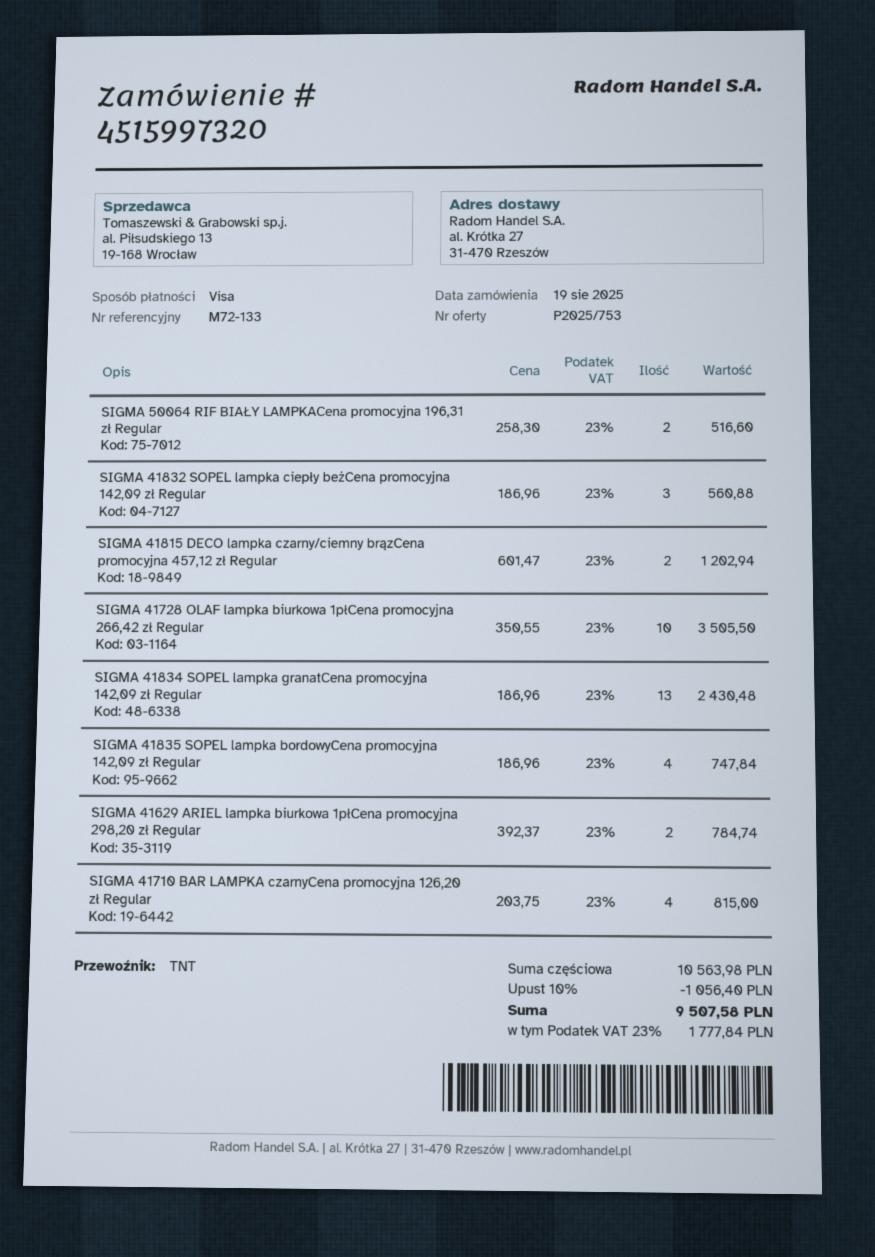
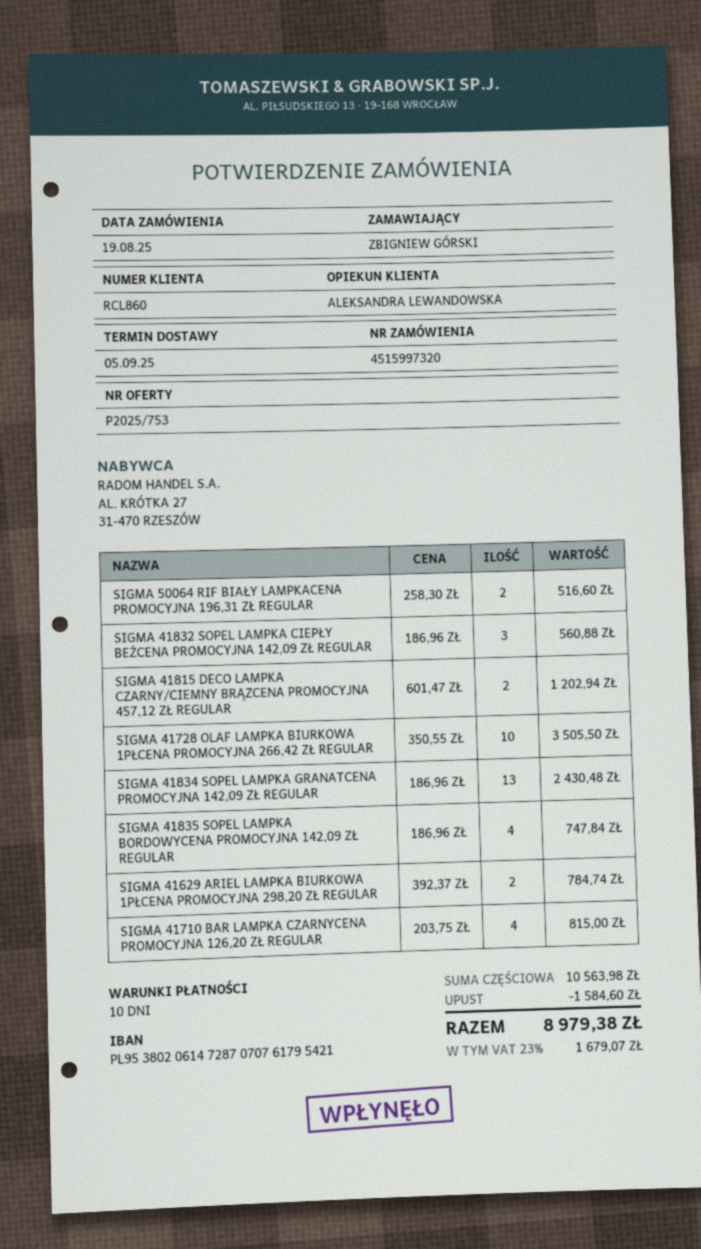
discount: 1056.40 -> 1584.60
tax: 23% = 1777.84 -> 23% = 1679.07
total: 9507.58 -> 8979.38

